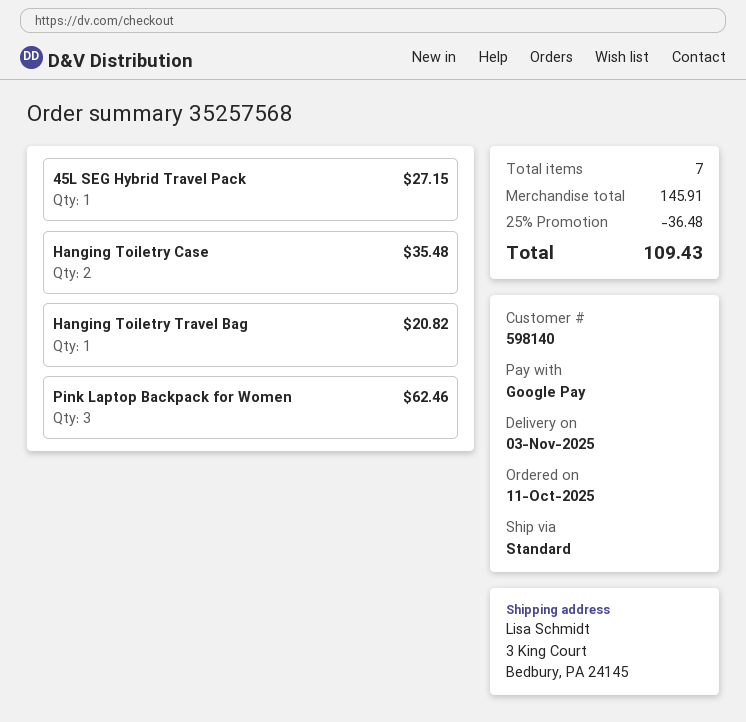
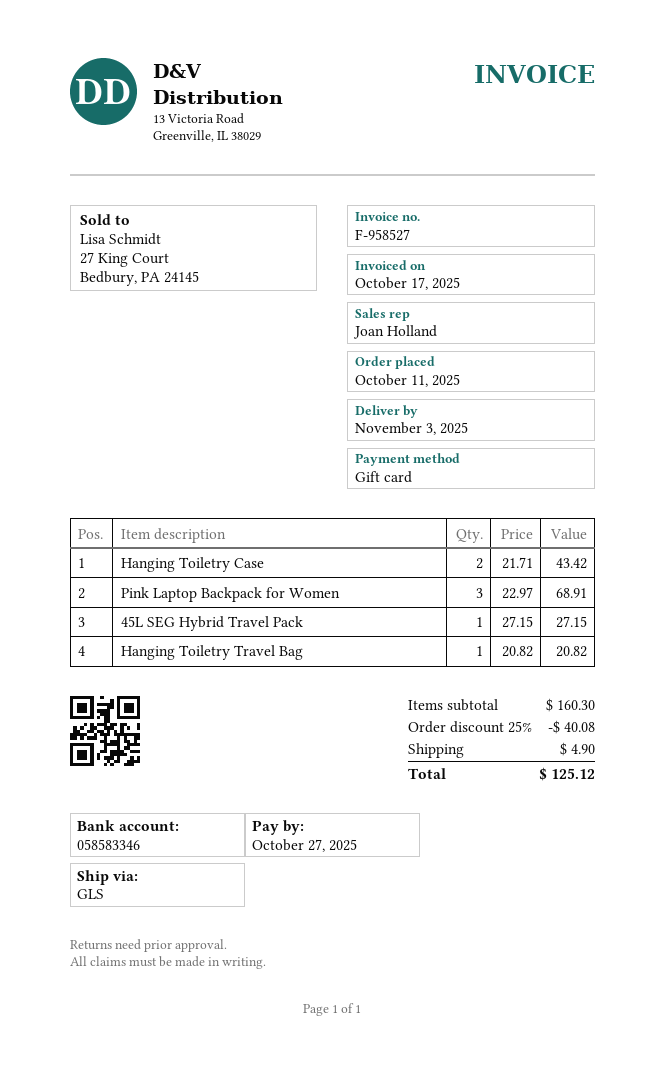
payment method: Google Pay -> gift card
shipping method: standard -> GLS
Hanging Toiletry Case: 2 for 35.48 -> 2 for 43.42
Pink Laptop Backpack for Women: 3 for 62.46 -> 3 for 68.91
subtotal: 145.91 -> 160.30
discount: 25% = 36.48 -> 25% = 40.08
shipping: none -> 4.90
total: 109.43 -> 125.12

